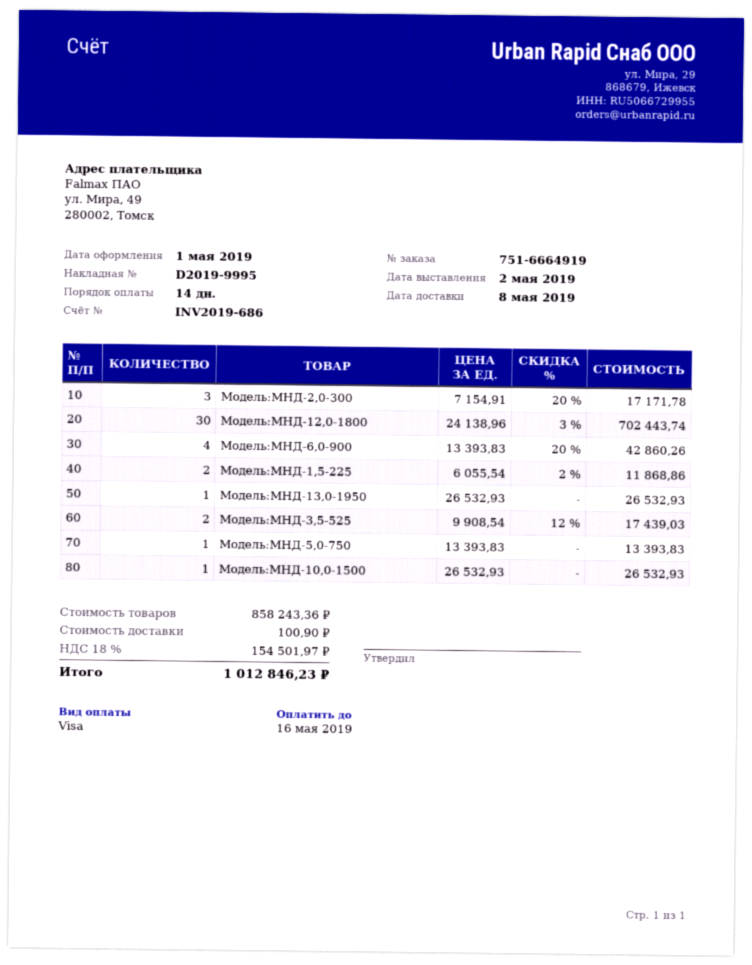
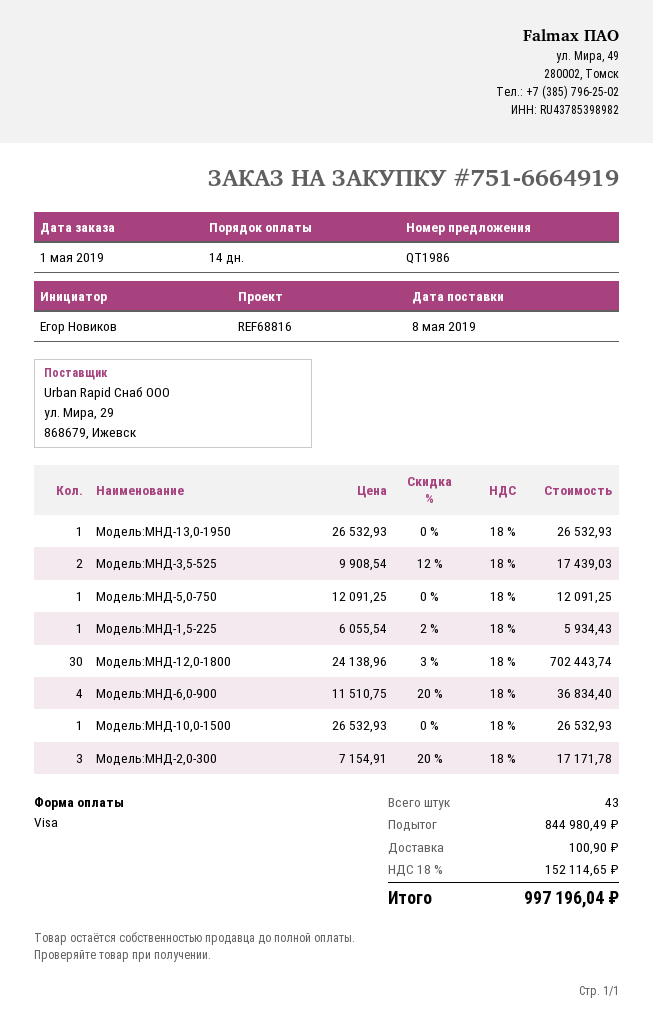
Модель:МНД-6,0-900: 4 x 13393.83 - 20% = 42860.26 -> 4 x 11510.75 - 20% = 36834.40
Модель:МНД-1,5-225: 2 x 6055.54 - 2% = 11868.86 -> 1 x 6055.54 - 2% = 5934.43
Модель:МНД-5,0-750: 1 x 13393.83 = 13393.83 -> 1 x 12091.25 = 12091.25
subtotal: 858243.36 -> 844980.49
tax: 18% = 154501.97 -> 18% = 152114.65
total: 1012846.23 -> 997196.04

